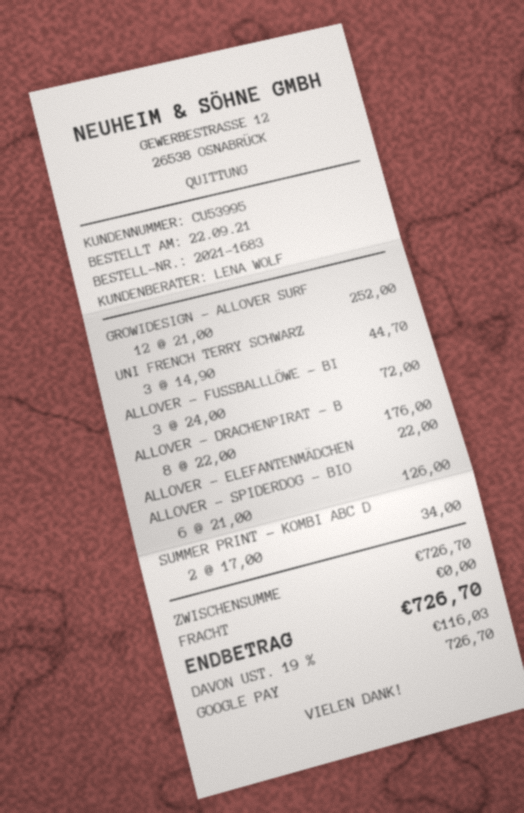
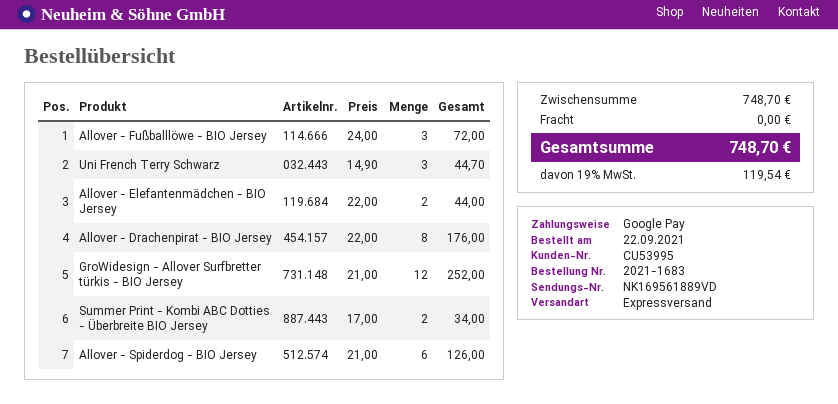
ALLOVER - ELEFANTENMÄDCHEN: 1 x 22.00 = 22.00 -> 2 x 22.00 = 44.00
subtotal: 726.70 -> 748.70
tax: 19% = 116.03 -> 19% = 119.54
total: 726.70 -> 748.70

